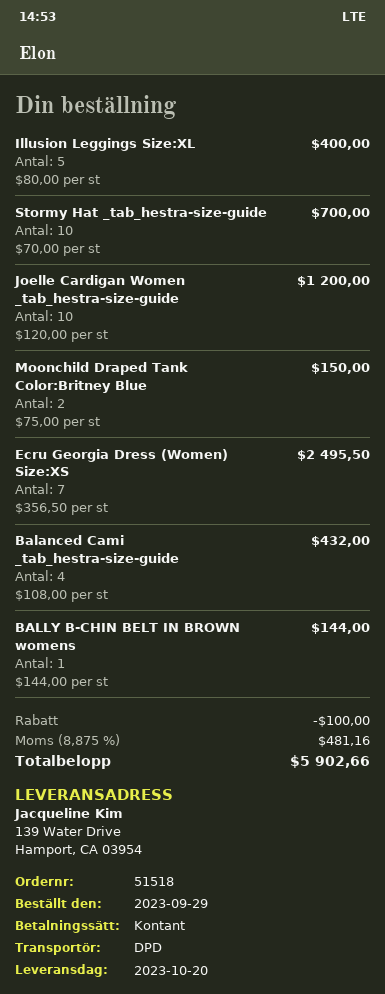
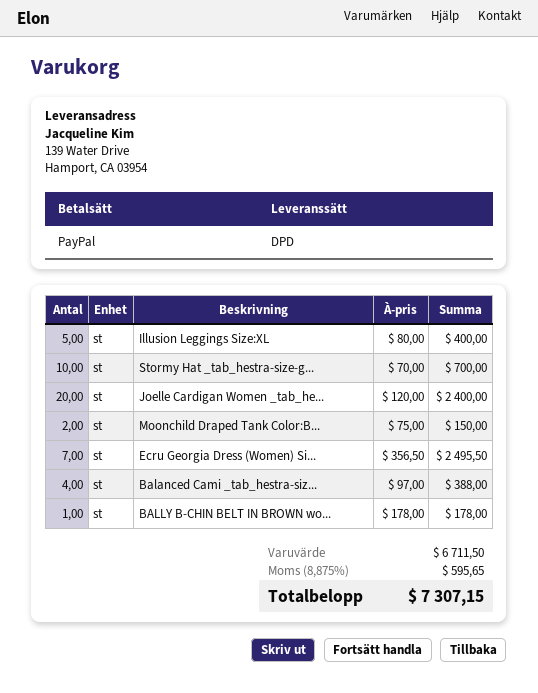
payment method: cash -> PayPal
Joelle Cardigan Women _tab_hestra-size-guide: 10 x 120.00 = 1200.00 -> 20 x 120.00 = 2400.00
Balanced Cami _tab_hestra-size-guide: 4 x 108.00 = 432.00 -> 4 x 97.00 = 388.00
BALLY B-CHIN BELT IN BROWN womens: 1 x 144.00 = 144.00 -> 1 x 178.00 = 178.00
discount: 100.00 -> none
tax: 8.875% = 481.16 -> 8.875% = 595.65
total: 5902.66 -> 7307.15

